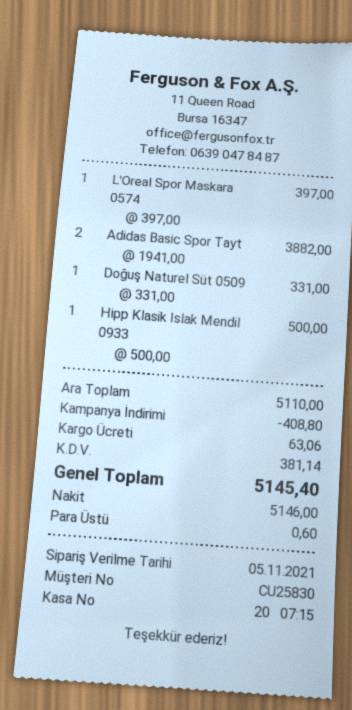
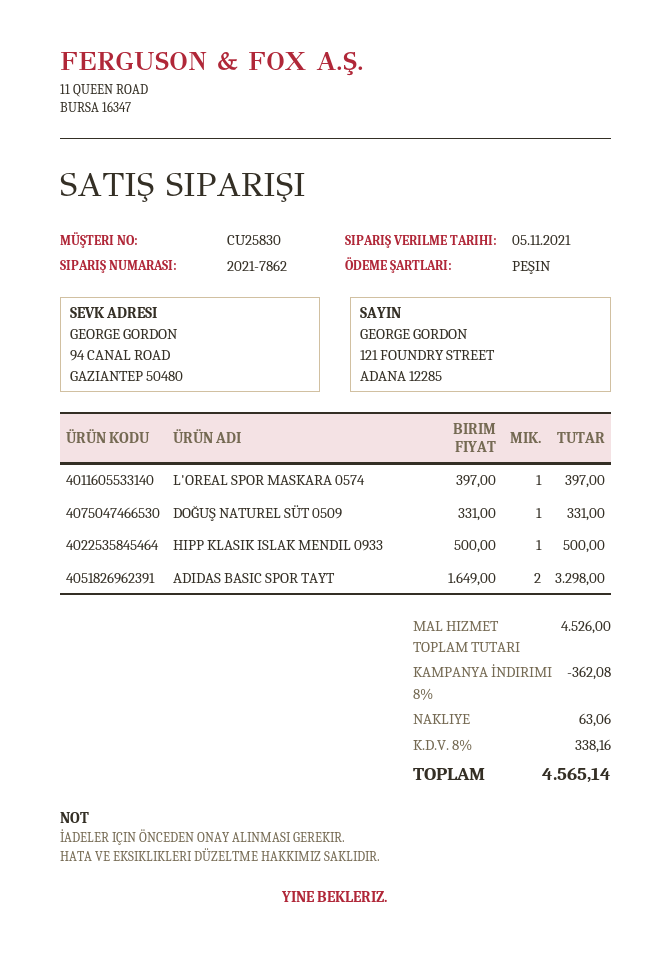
Adidas Basic Spor Tayt: 2 x 1941.00 = 3882.00 -> 2 x 1649.00 = 3298.00
subtotal: 5110.00 -> 4526.00
discount: 408.80 -> 362.08
tax: 381.14 -> 338.16
total: 5145.40 -> 4565.14

